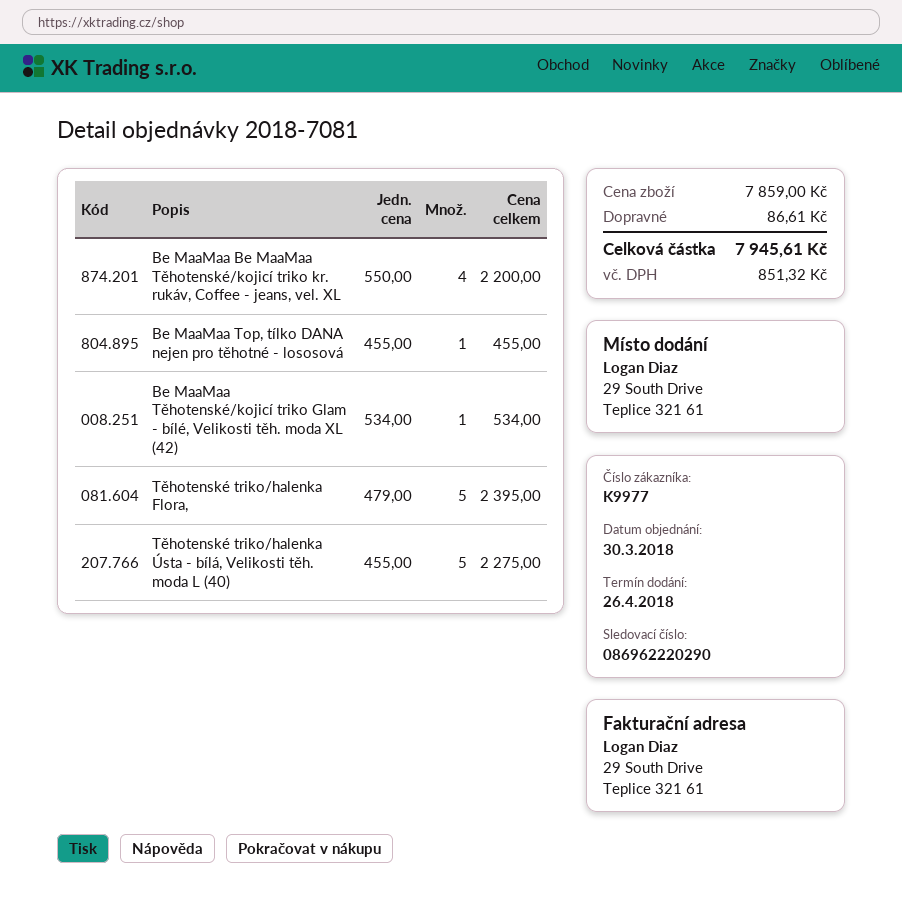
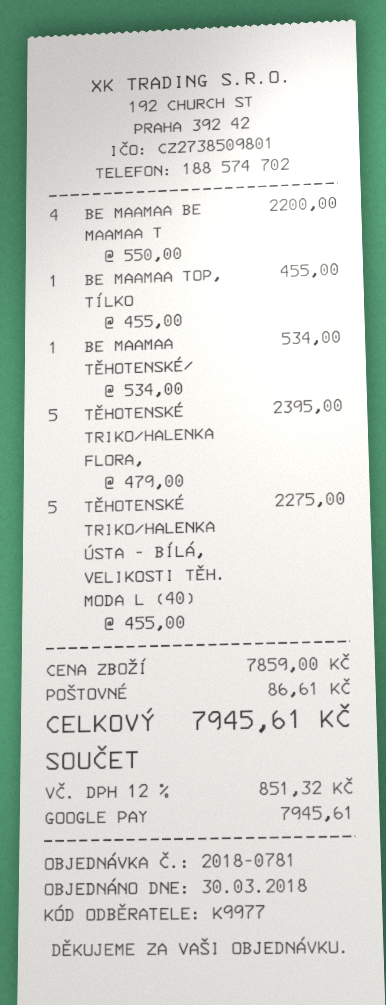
order number: 2018-7081 -> 2018-0781

